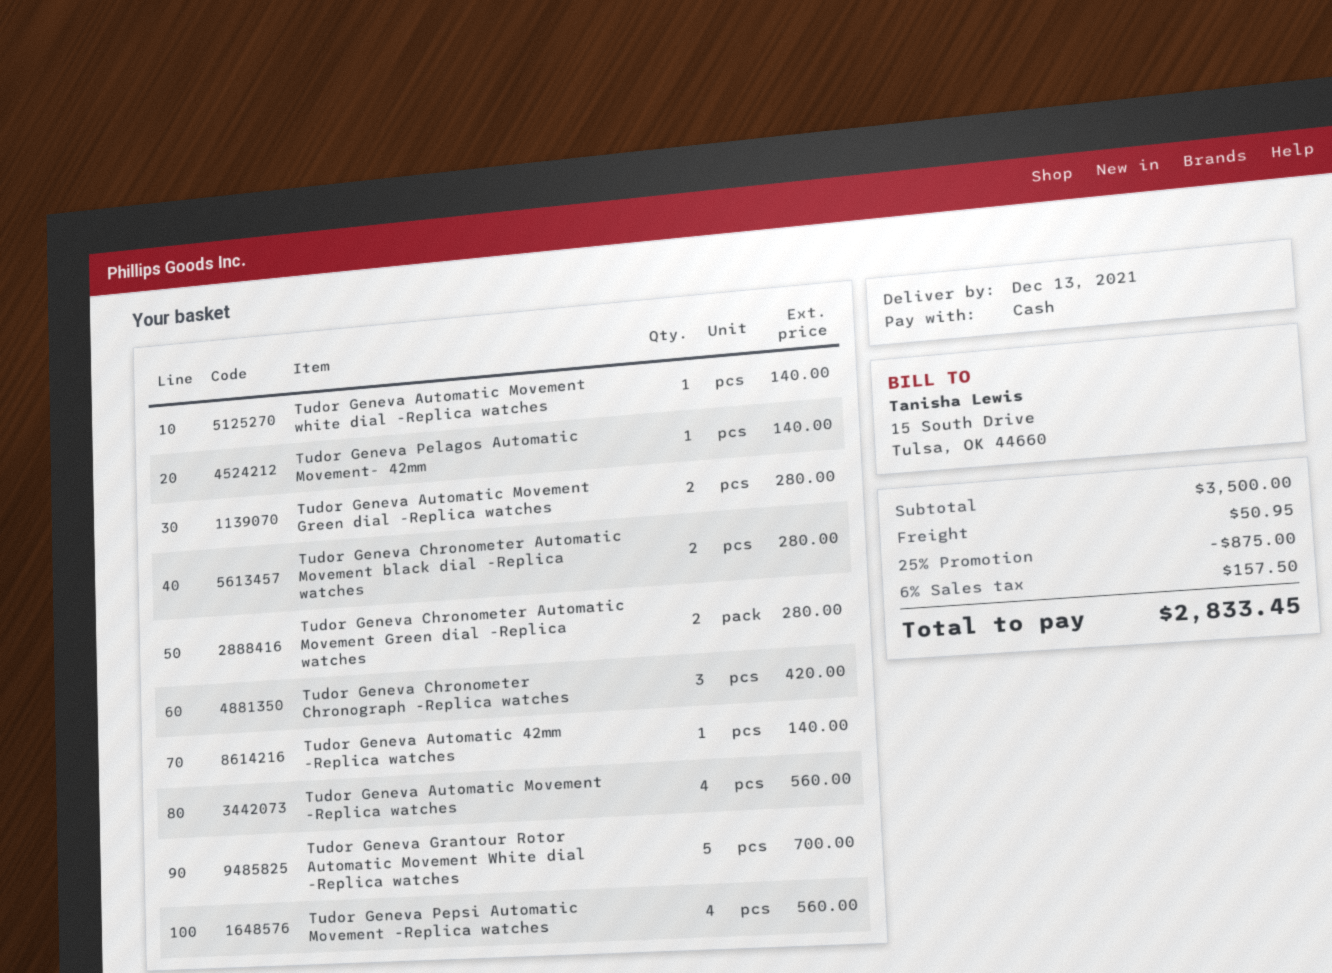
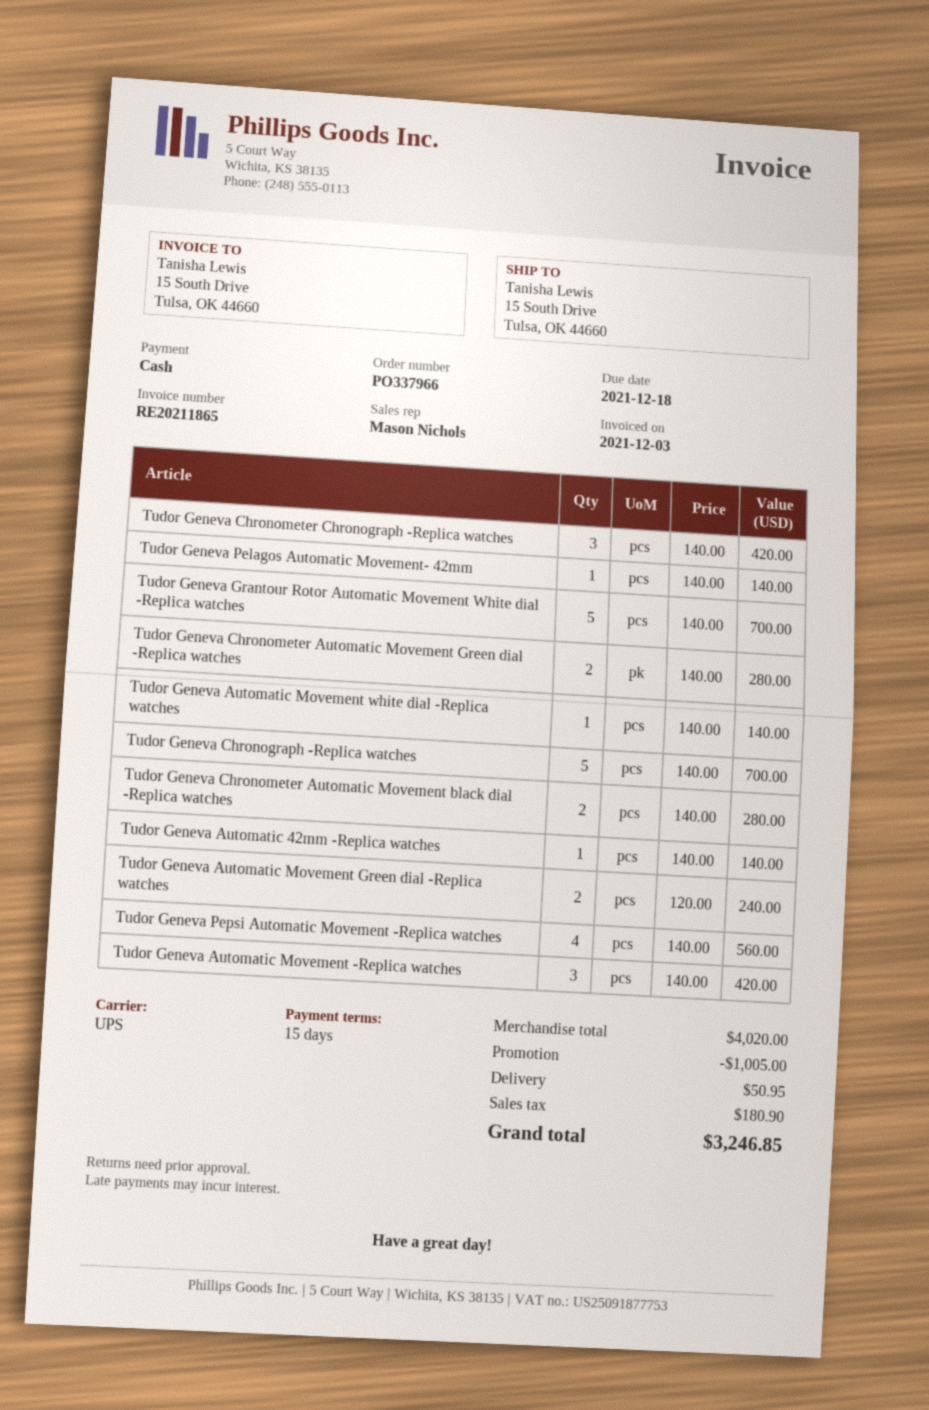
Tudor Geneva Automatic Movement Green dial -Replica watches: 2 for 280.00 -> 2 for 240.00
Tudor Geneva Automatic Movement -Replica watches: 4 for 560.00 -> 3 for 420.00
Tudor Geneva Chronograph -Replica watches: none -> 5 for 700.00
subtotal: 3500.00 -> 4020.00
discount: 875.00 -> 1005.00
tax: 157.50 -> 180.90
total: 2833.45 -> 3246.85

